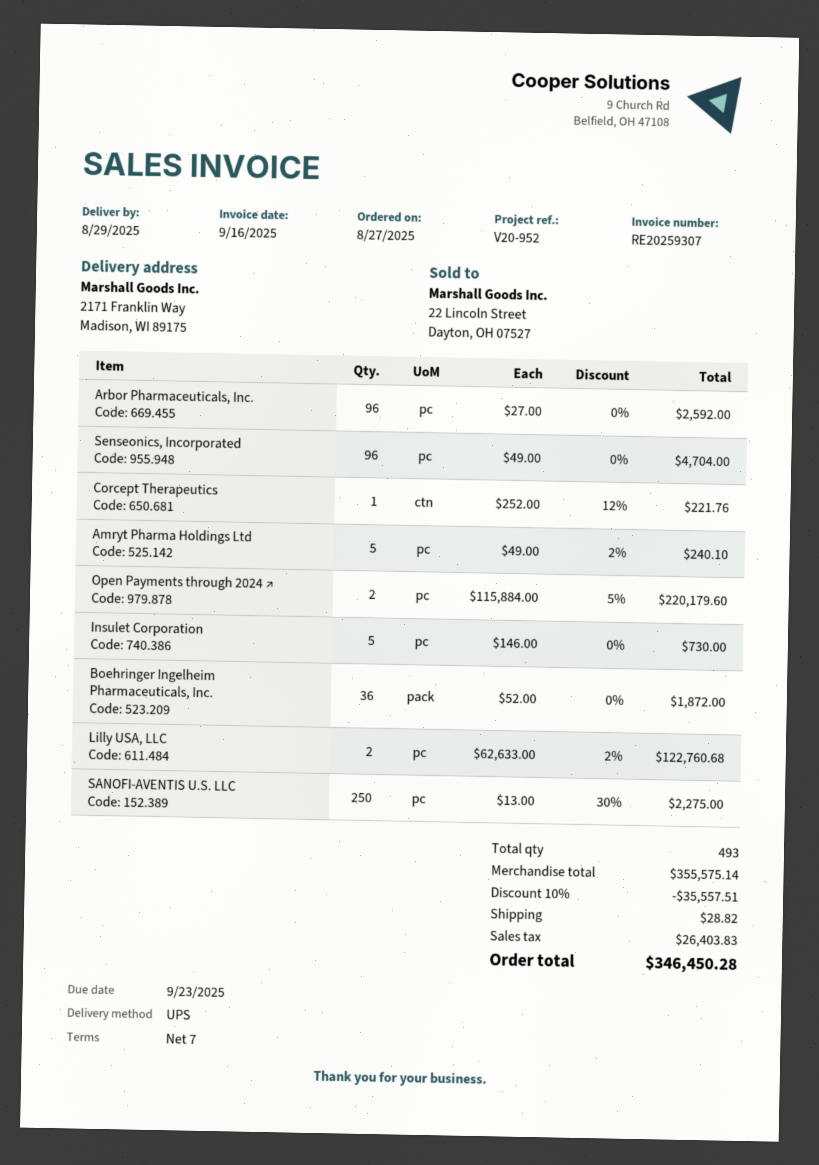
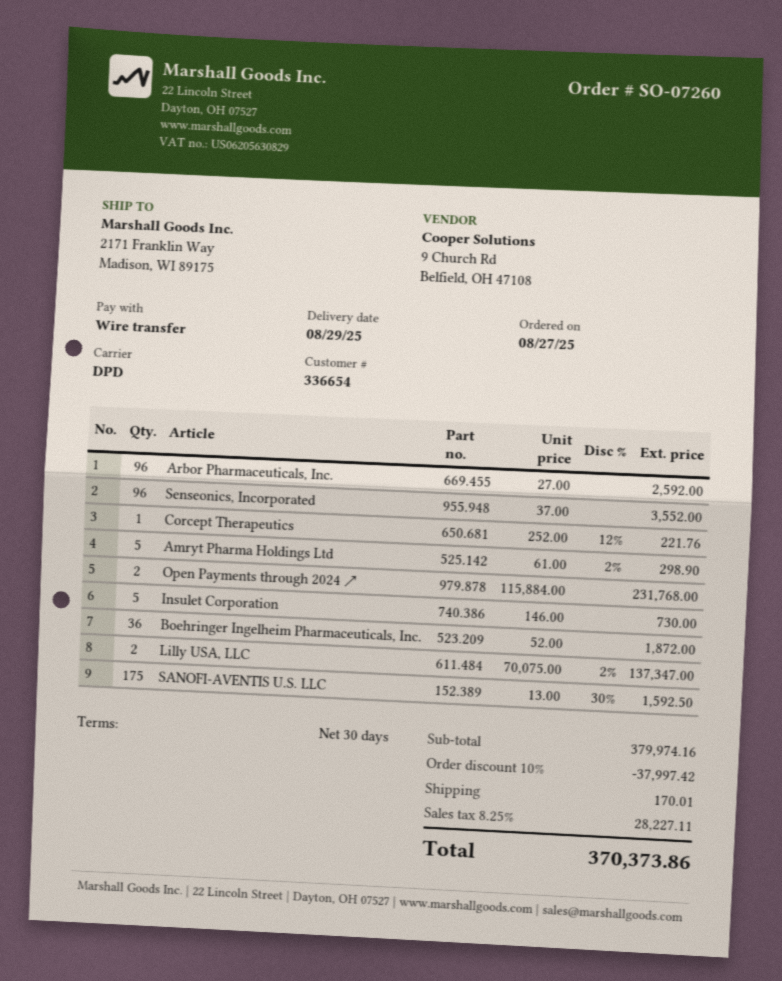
payment terms: 7 days -> 30 days
shipping method: UPS -> DPD
Senseonics, Incorporated: 96 x 49.00 = 4704.00 -> 96 x 37.00 = 3552.00
Amryt Pharma Holdings Ltd: 5 x 49.00 - 2% = 240.10 -> 5 x 61.00 - 2% = 298.90
Open Payments through 2024 ↗: 2 x 115884.00 - 5% = 220179.60 -> 2 x 115884.00 = 231768.00
Lilly USA, LLC: 2 x 62633.00 - 2% = 122760.68 -> 2 x 70075.00 - 2% = 137347.00
SANOFI-AVENTIS U.S. LLC: 250 x 13.00 - 30% = 2275.00 -> 175 x 13.00 - 30% = 1592.50
subtotal: 355575.14 -> 379974.16
discount: 10% = 35557.51 -> 10% = 37997.42
shipping: 28.82 -> 170.01
tax: 26403.83 -> 28227.11
total: 346450.28 -> 370373.86

